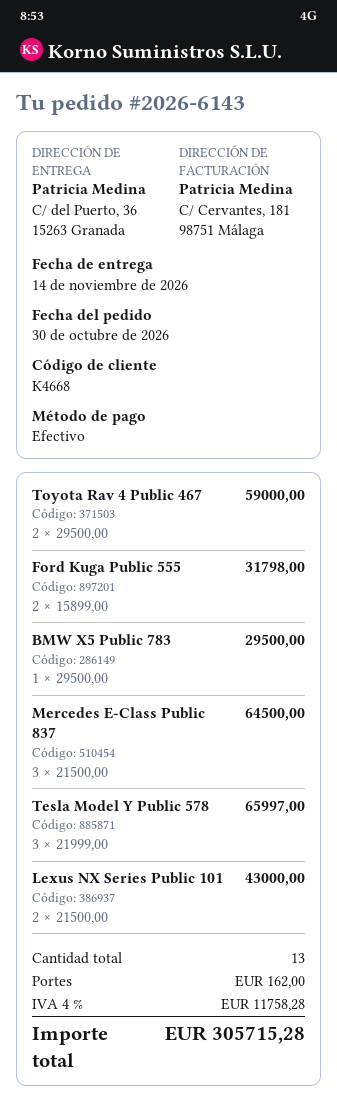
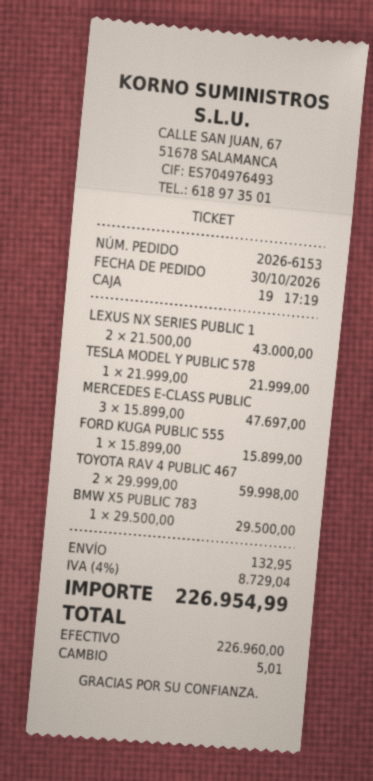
order number: 2026-6143 -> 2026-6153
Toyota Rav 4 Public 467: 2 x 29500.00 = 59000.00 -> 2 x 29999.00 = 59998.00
Ford Kuga Public 555: 2 x 15899.00 = 31798.00 -> 1 x 15899.00 = 15899.00
Mercedes E-Class Public 837: 3 x 21500.00 = 64500.00 -> 3 x 15899.00 = 47697.00
Tesla Model Y Public 578: 3 x 21999.00 = 65997.00 -> 1 x 21999.00 = 21999.00
shipping: 162.00 -> 132.95
tax: 4% = 11758.28 -> 4% = 8729.04
total: 305715.28 -> 226954.99

